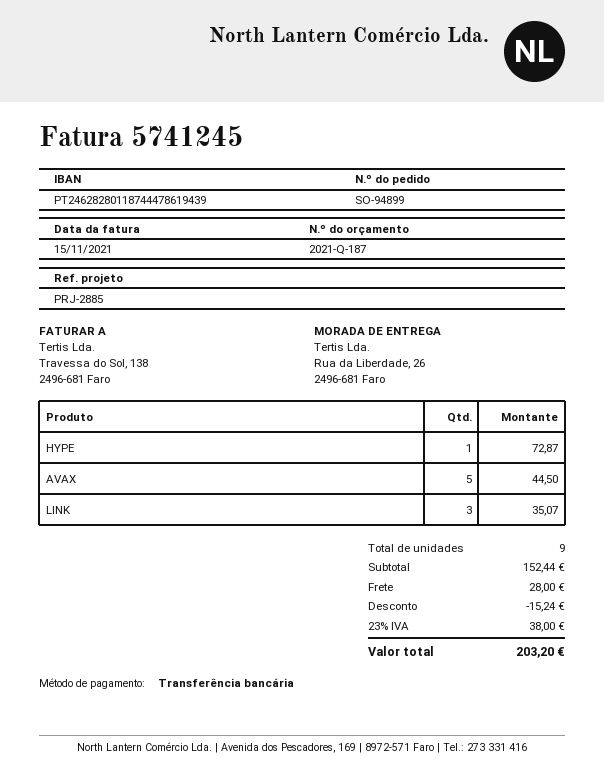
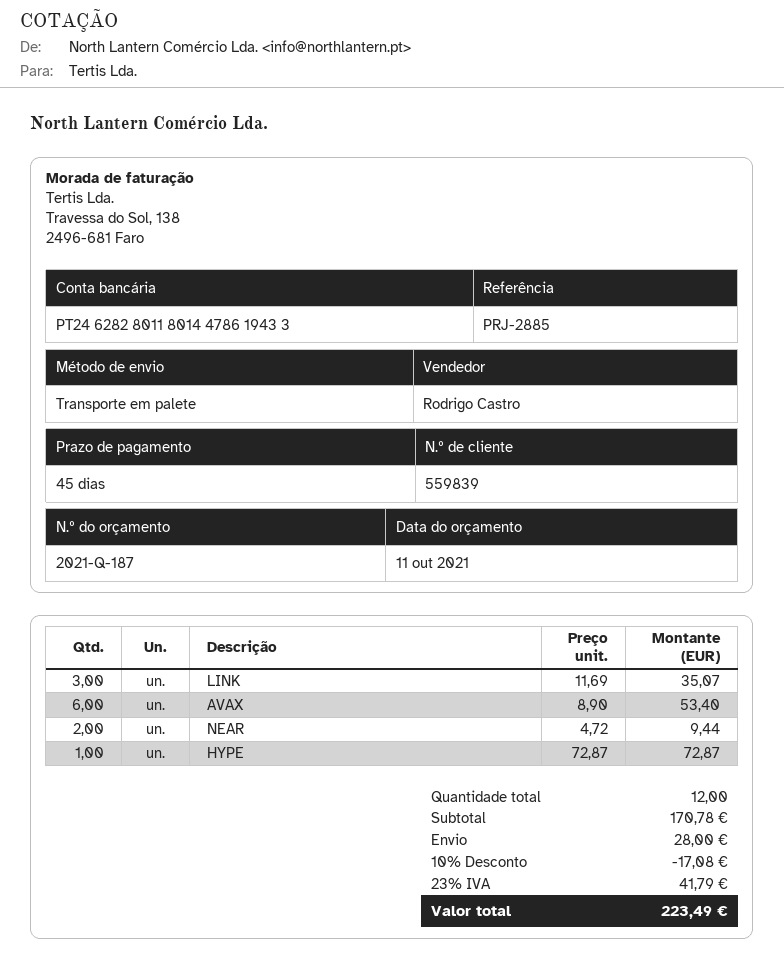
bank account: PT24628280118744478619439 -> PT24628280118014478619433
AVAX: 5 for 44.50 -> 6 for 53.40
NEAR: none -> 2 for 9.44
total quantity: 9 -> 12
subtotal: 152.44 -> 170.78
discount: 15.24 -> 17.08
tax: 23% = 38.00 -> 23% = 41.79
total: 203.20 -> 223.49

